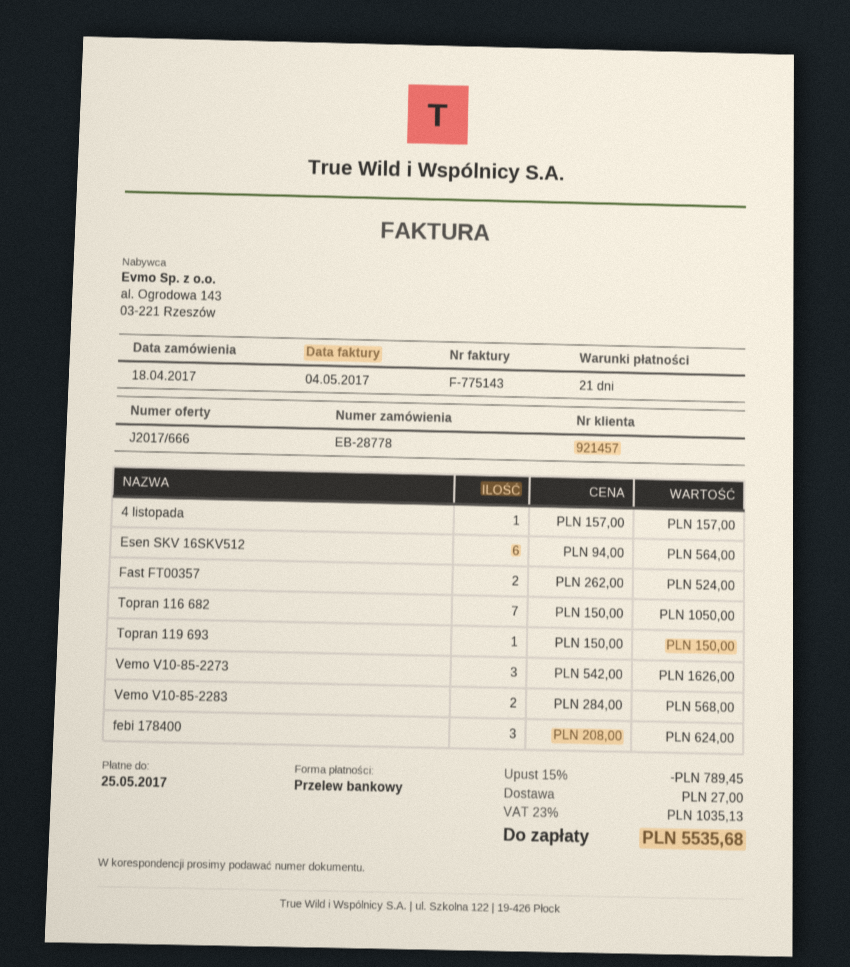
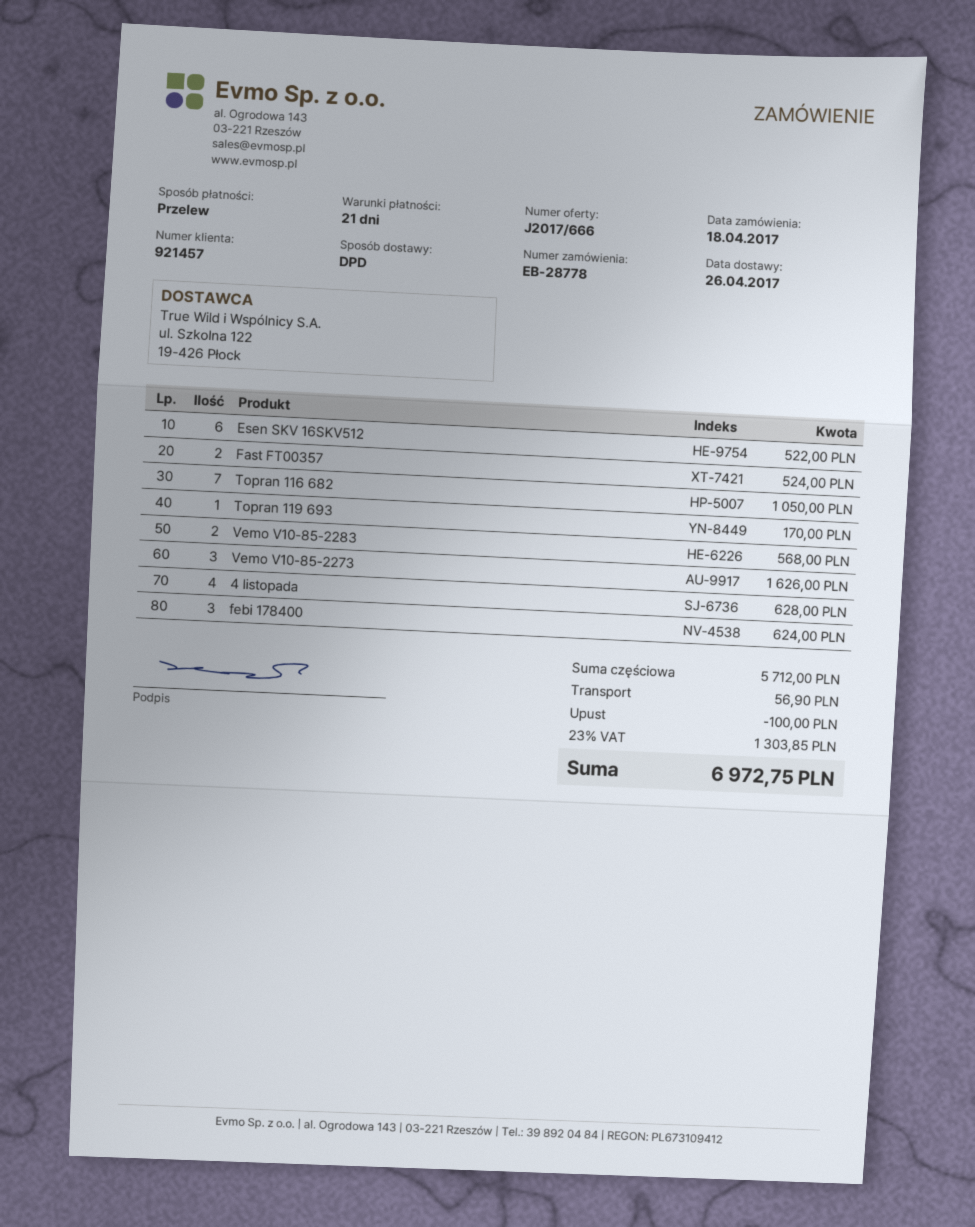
4 listopada: 1 for 157.00 -> 4 for 628.00
Esen SKV 16SKV512: 6 for 564.00 -> 6 for 522.00
Topran 119 693: 1 for 150.00 -> 1 for 170.00
discount: 789.45 -> 100.00
shipping: 27.00 -> 56.90
tax: 23% = 1035.13 -> 23% = 1303.85
total: 5535.68 -> 6972.75

